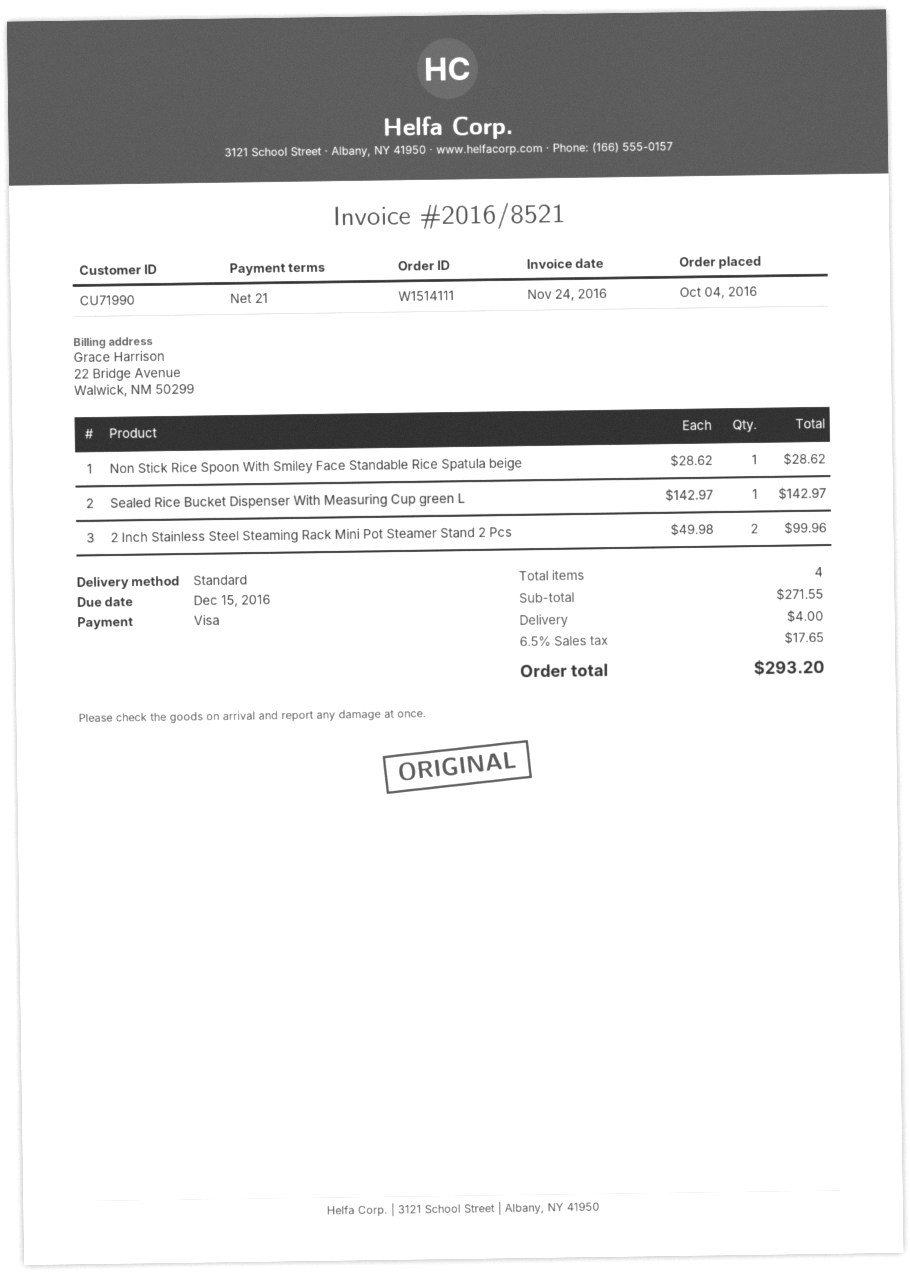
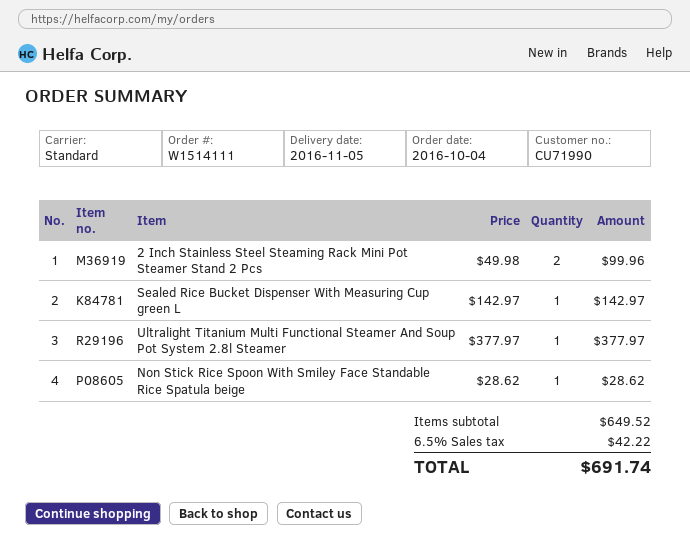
Ultralight Titanium Multi Functional Steamer And Soup Pot System 2.8l Steamer: none -> 1 x 377.97 = 377.97
subtotal: 271.55 -> 649.52
shipping: 4.00 -> none
tax: 6.5% = 17.65 -> 6.5% = 42.22
total: 293.20 -> 691.74

